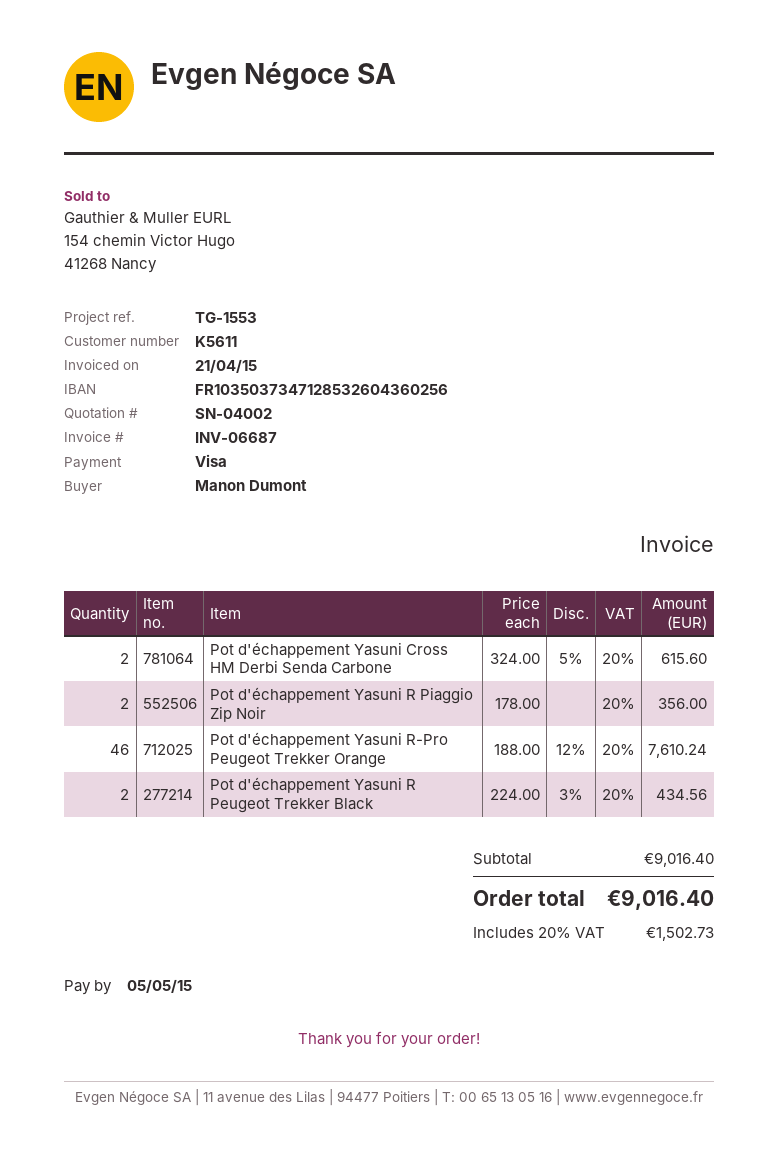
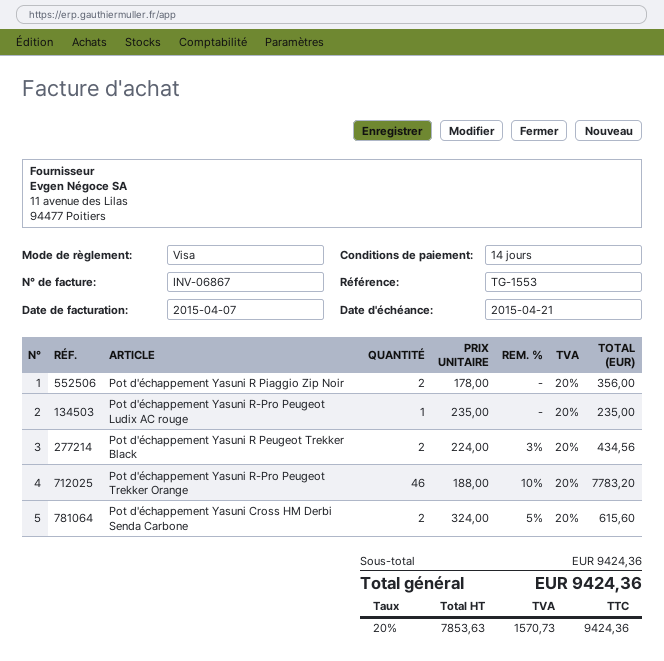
invoice number: INV-06687 -> INV-06867
invoice date: 2015-04-21 -> 2015-04-07
due date: 2015-05-05 -> 2015-04-21
Pot d'échappement Yasuni R-Pro Peugeot Trekker Orange: 46 x 188.00 - 12% = 7610.24 -> 46 x 188.00 - 10% = 7783.20
Pot d'échappement Yasuni R-Pro Peugeot Ludix AC rouge: none -> 1 x 235.00 = 235.00
subtotal: 9016.40 -> 9424.36
tax: 20% = 1502.73 -> 20% = 1570.73
total: 9016.40 -> 9424.36

